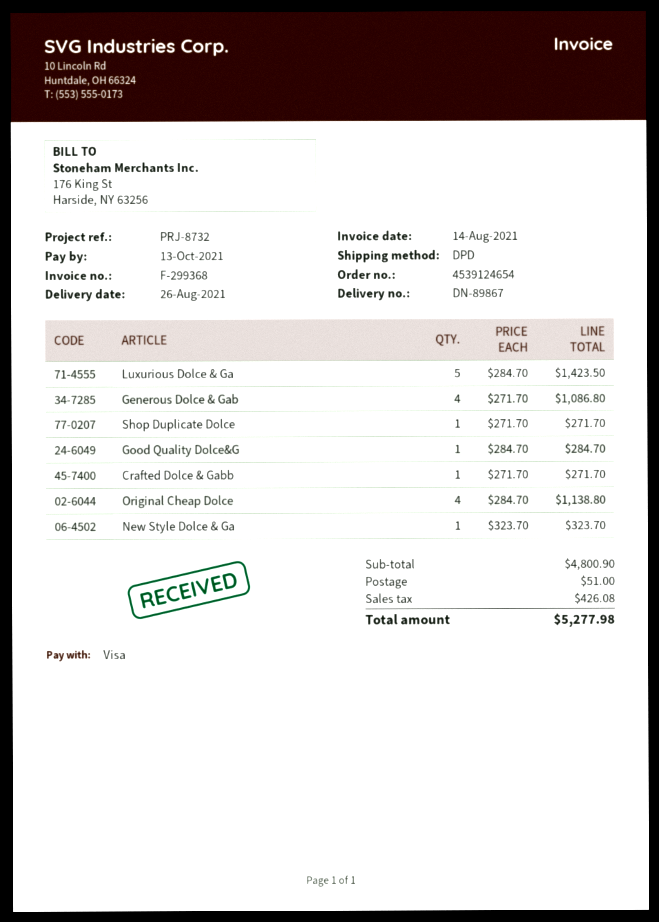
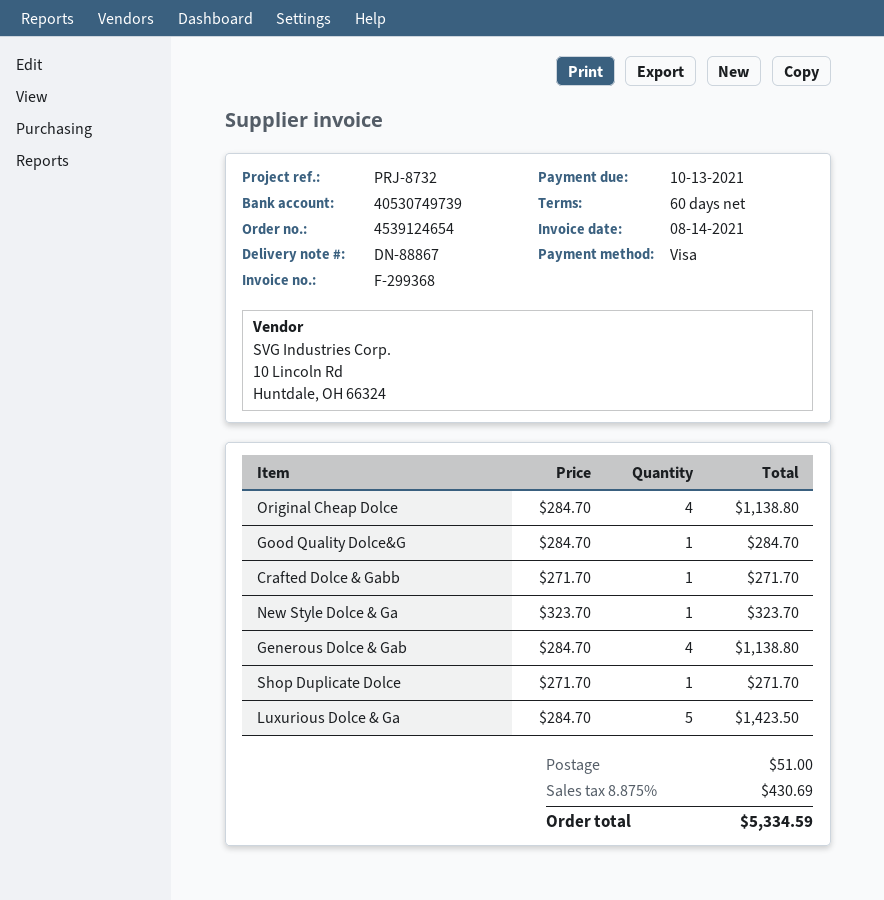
delivery note number: DN-89867 -> DN-88867
Generous Dolce & Gab: 4 x 271.70 = 1086.80 -> 4 x 284.70 = 1138.80
tax: 426.08 -> 430.69
total: 5277.98 -> 5334.59

